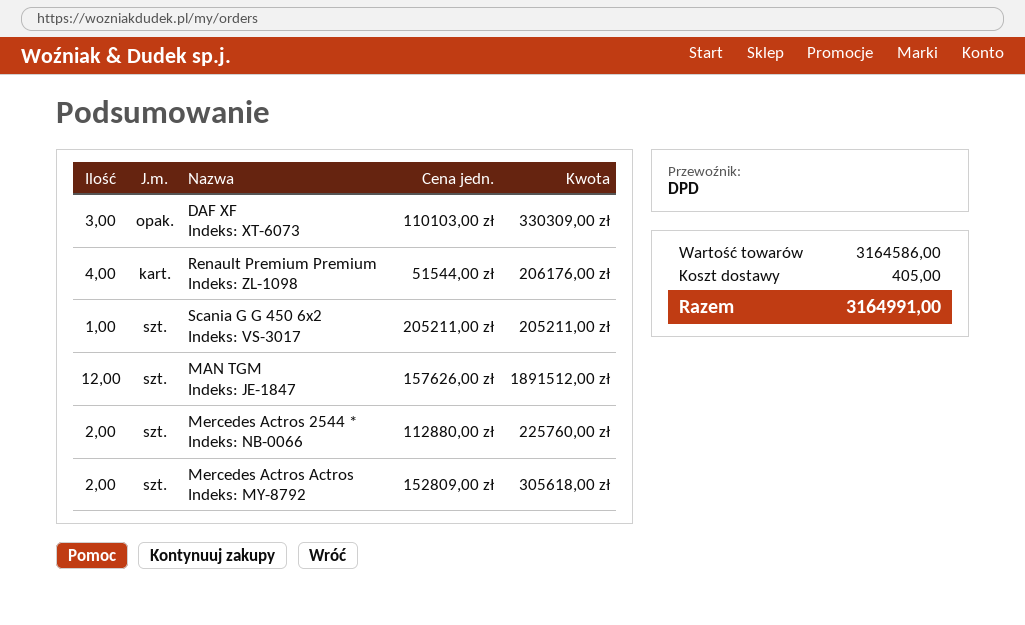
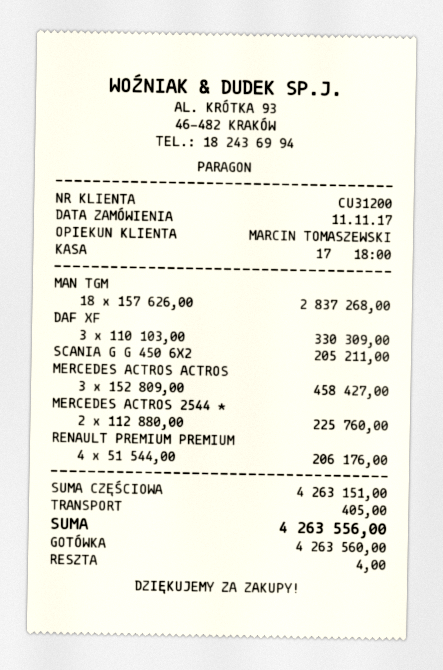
MAN TGM: 12 x 157626.00 = 1891512.00 -> 18 x 157626.00 = 2837268.00
Mercedes Actros Actros: 2 x 152809.00 = 305618.00 -> 3 x 152809.00 = 458427.00
subtotal: 3164586.00 -> 4263151.00
total: 3164991.00 -> 4263556.00

